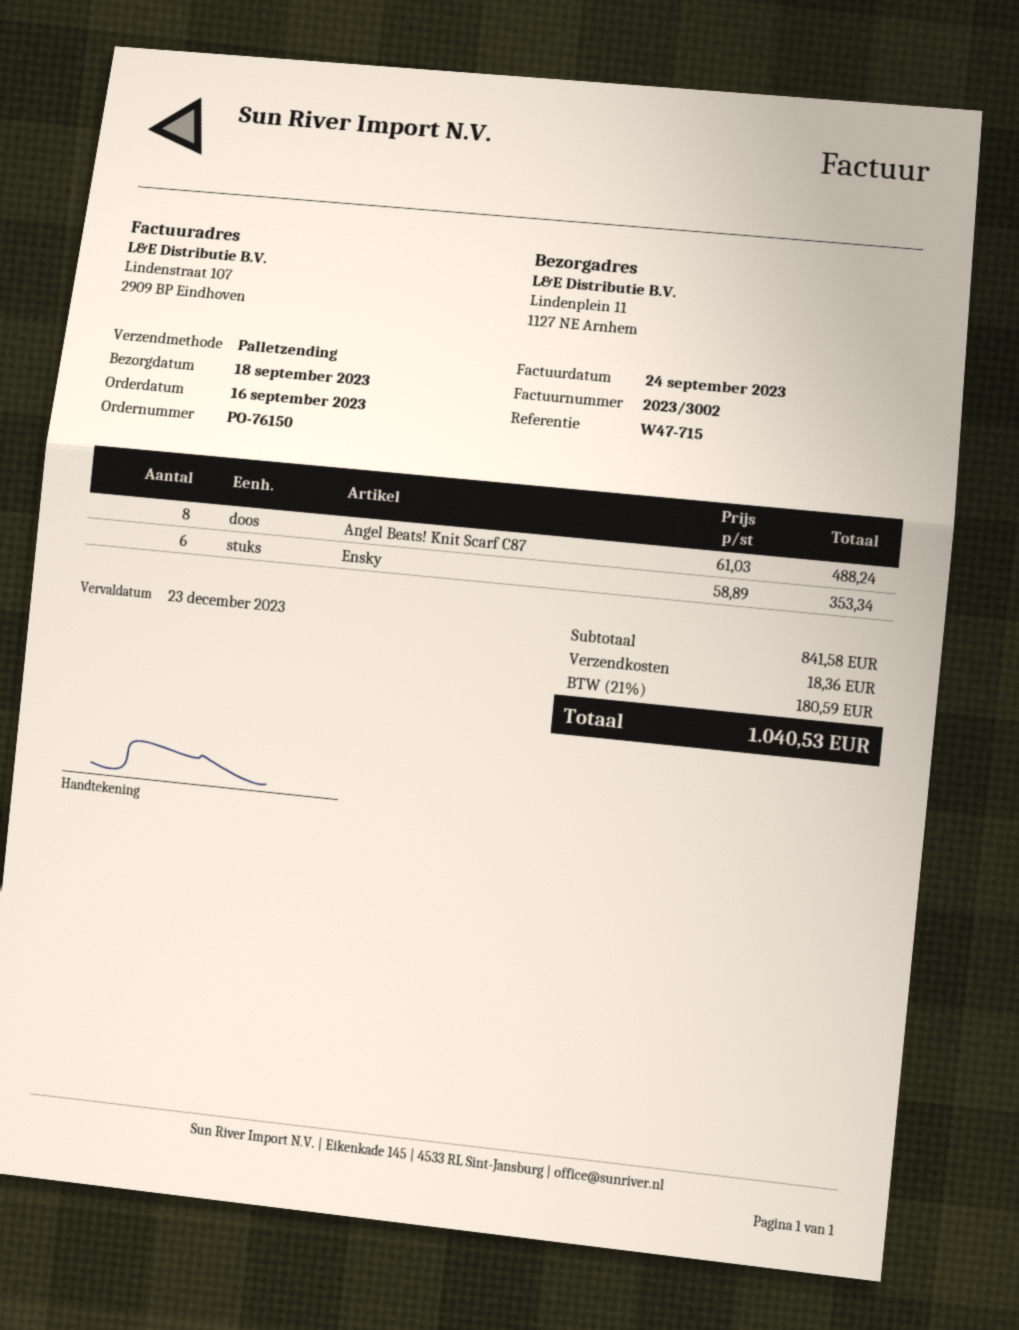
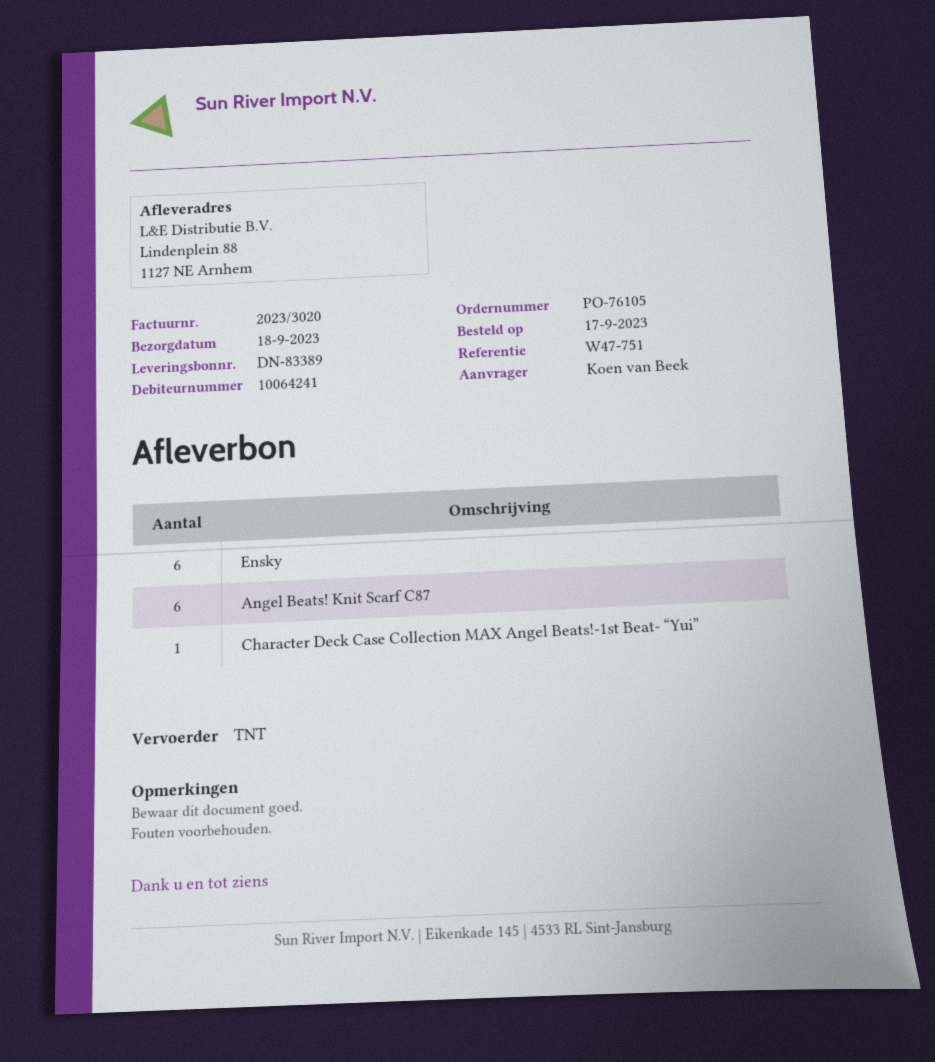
order number: PO-76150 -> PO-76105
order date: 2023-09-16 -> 2023-09-17
invoice number: 2023/3002 -> 2023/3020
reference: W47-715 -> W47-751
shipping method: pallet freight -> TNT
ship to: Lindenplein 11, 1127 NE Arnhem -> Lindenplein 88, 1127 NE Arnhem
Angel Beats! Knit Scarf C87: 8 -> 6
Character Deck Case Collection MAX Angel Beats!-1st Beat- “Yui”: none -> 1

